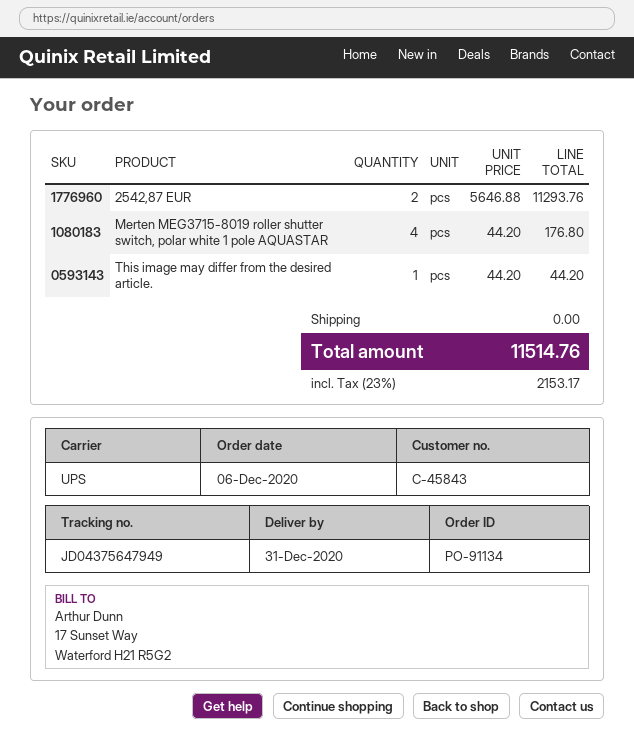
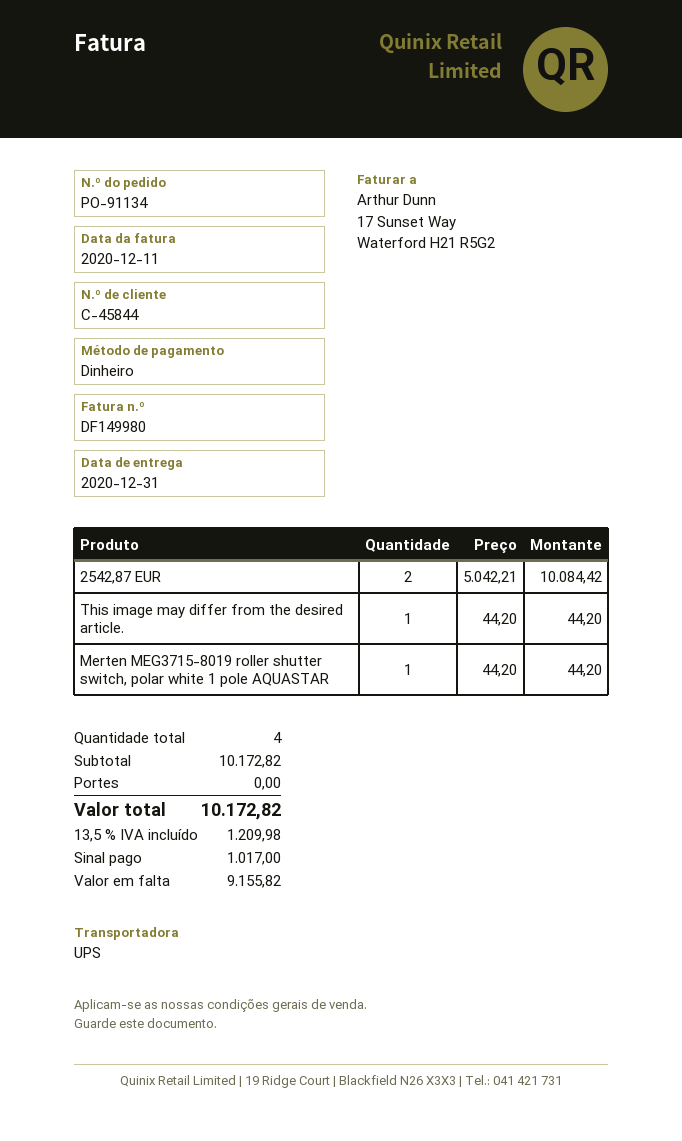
customer number: C-45843 -> C-45844
2542,87 EUR: 2 x 5646.88 = 11293.76 -> 2 x 5042.21 = 10084.42
Merten MEG3715-8019 roller shutter switch, polar white 1 pole AQUASTAR: 4 x 44.20 = 176.80 -> 1 x 44.20 = 44.20
tax: 23% = 2153.17 -> 13.5% = 1209.98
total: 11514.76 -> 10172.82

